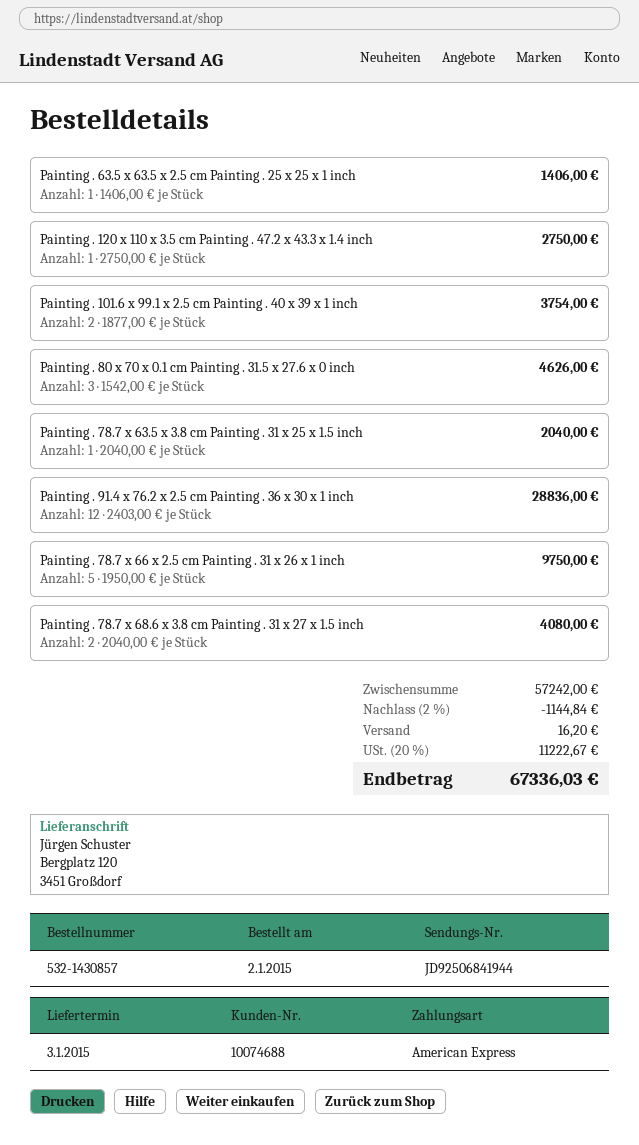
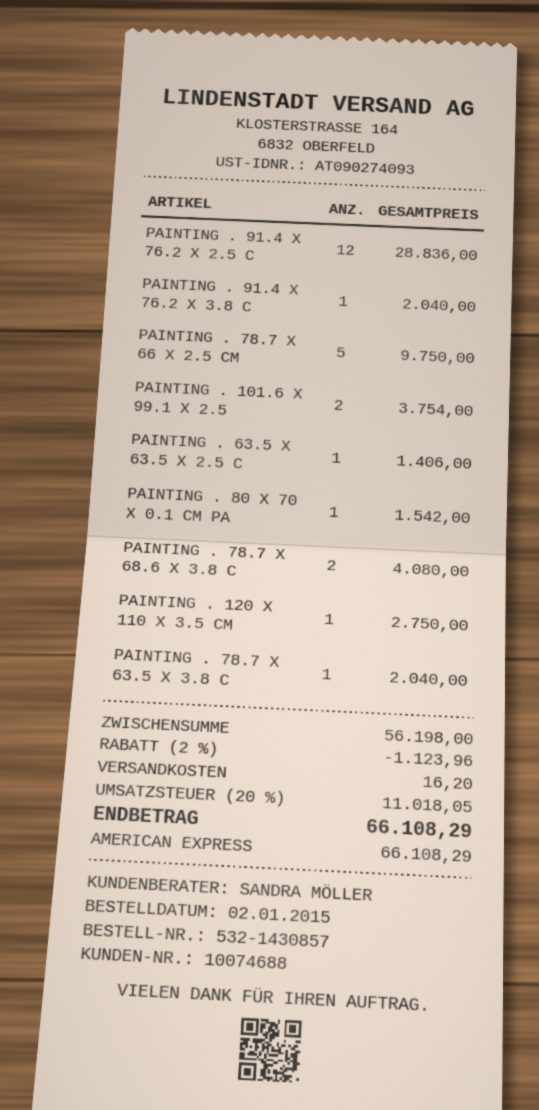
Painting . 80 x 70 x 0.1 cm Painting . 31.5 x 27.6 x 0 inch: 3 for 4626.00 -> 1 for 1542.00
PAINTING . 91.4 X 76.2 X 3.8 C: none -> 1 for 2040.00
subtotal: 57242.00 -> 56198.00
discount: 2% = 1144.84 -> 2% = 1123.96
tax: 20% = 11222.67 -> 20% = 11018.05
total: 67336.03 -> 66108.29

